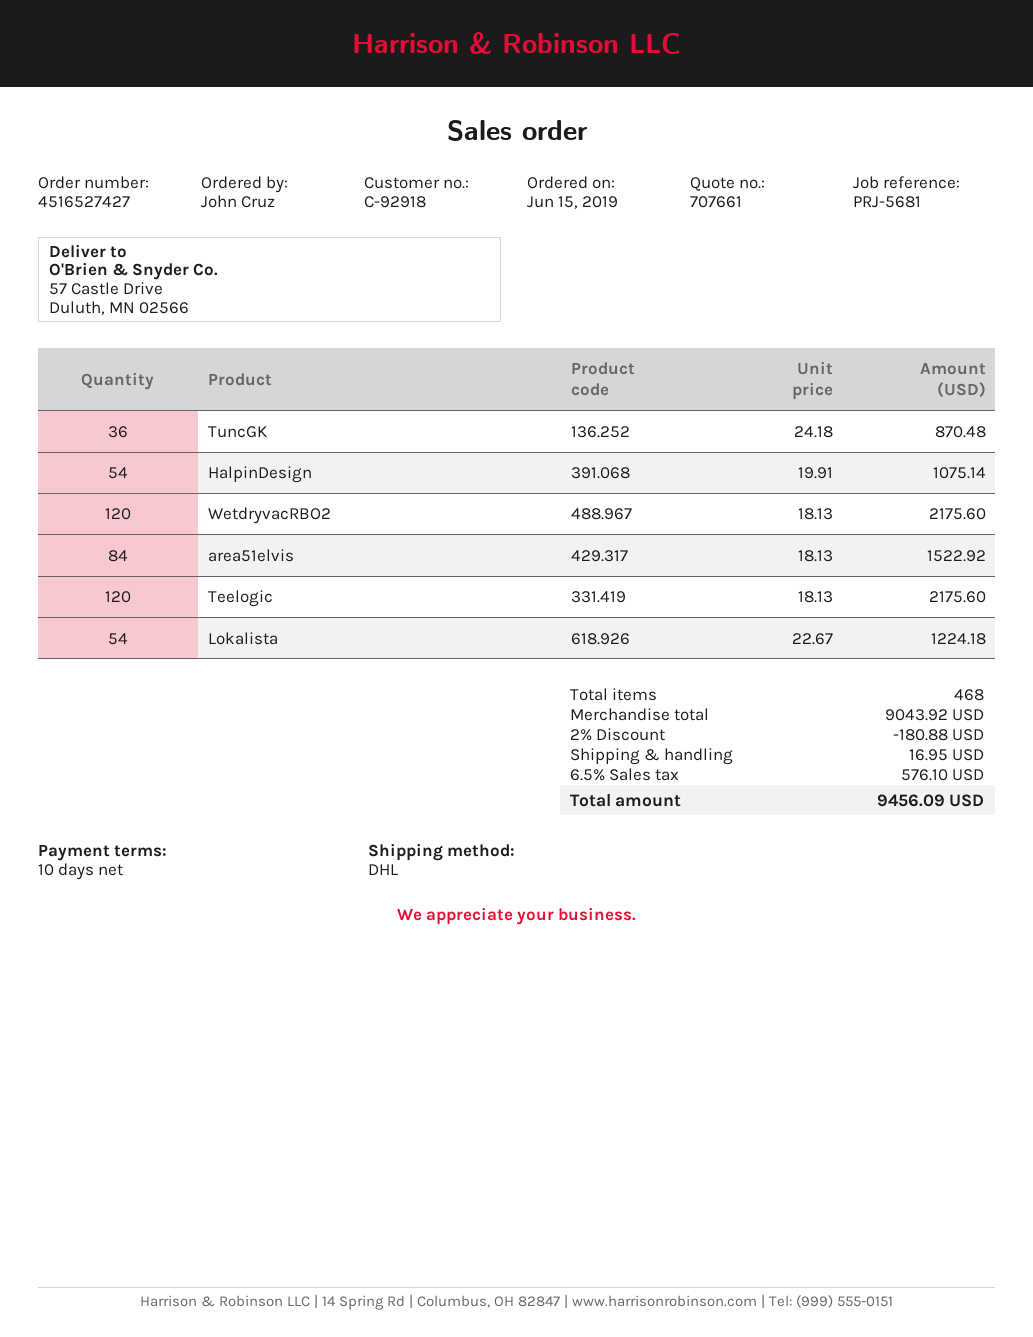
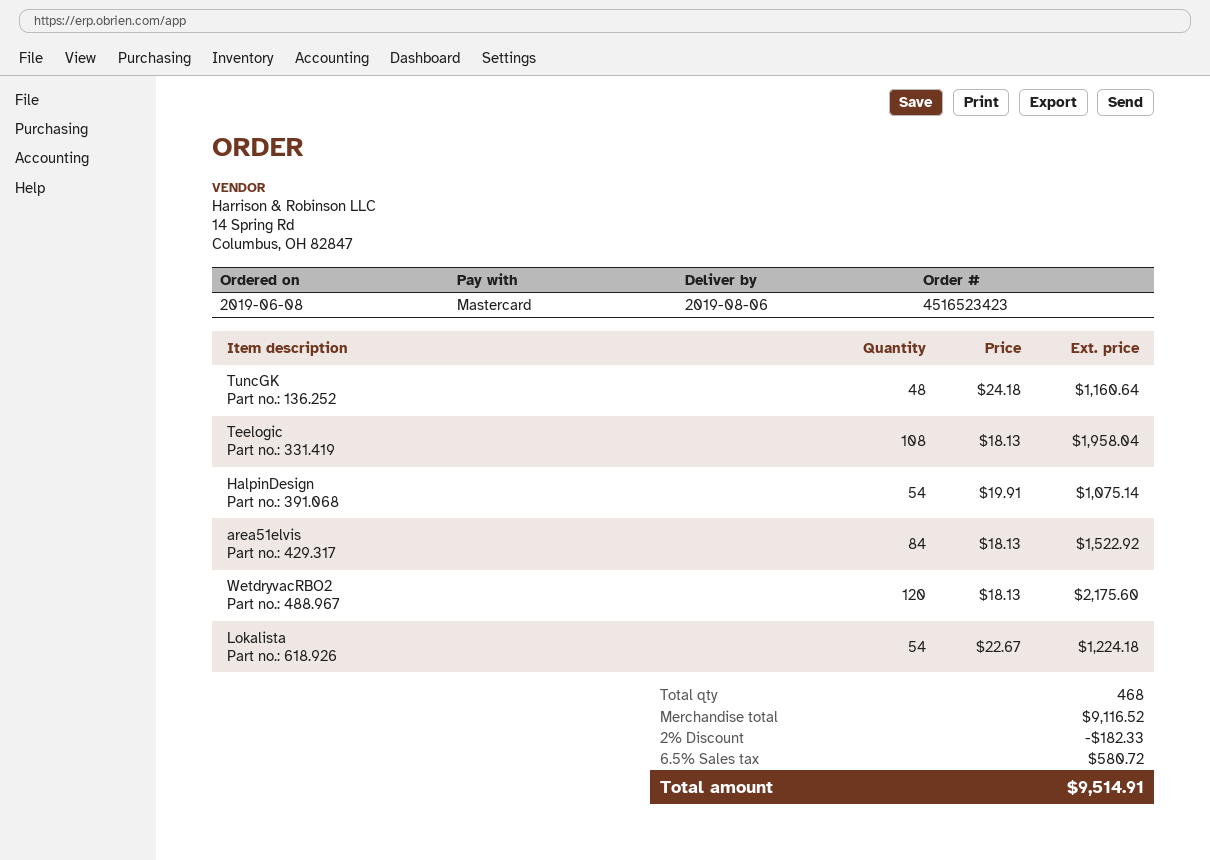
order number: 4516527427 -> 4516523423
order date: 2019-06-15 -> 2019-06-08
TuncGK: 36 x 24.18 = 870.48 -> 48 x 24.18 = 1160.64
Teelogic: 120 x 18.13 = 2175.60 -> 108 x 18.13 = 1958.04
subtotal: 9043.92 -> 9116.52
discount: 2% = 180.88 -> 2% = 182.33
shipping: 16.95 -> none
tax: 6.5% = 576.10 -> 6.5% = 580.72
total: 9456.09 -> 9514.91

